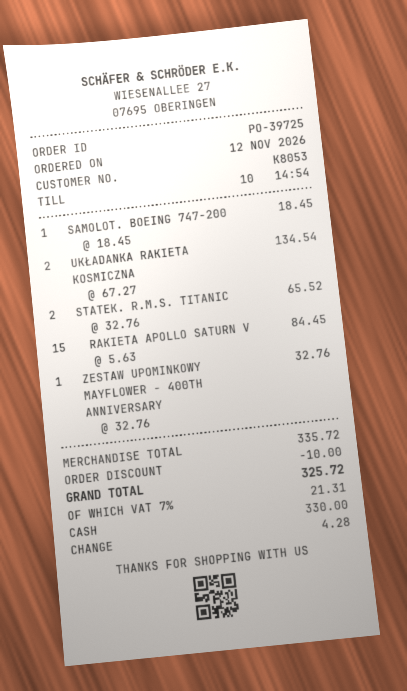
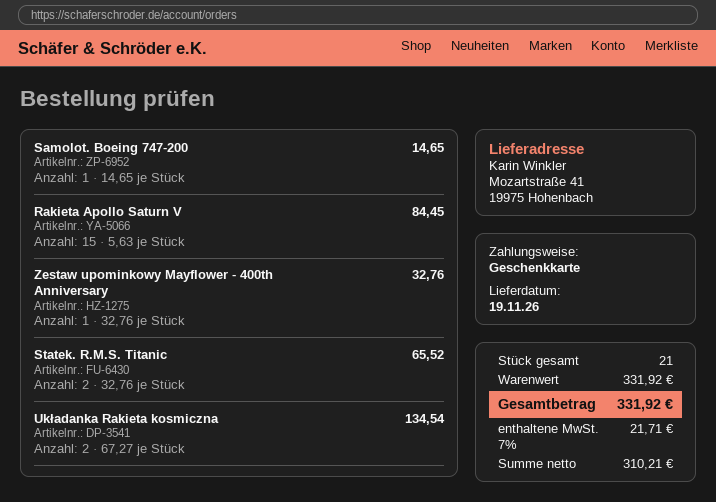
payment method: cash -> gift card
SAMOLOT. BOEING 747-200: 1 x 18.45 = 18.45 -> 1 x 14.65 = 14.65
subtotal: 335.72 -> 331.92
discount: 10.00 -> none
tax: 7% = 21.31 -> 7% = 21.71
total: 325.72 -> 331.92

